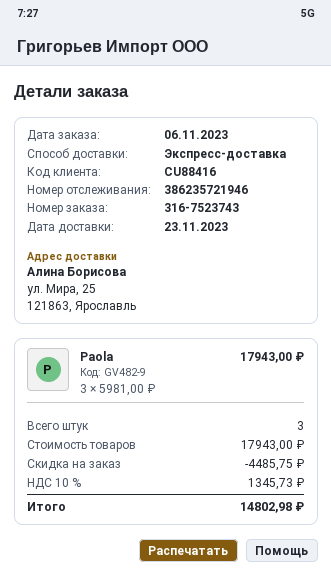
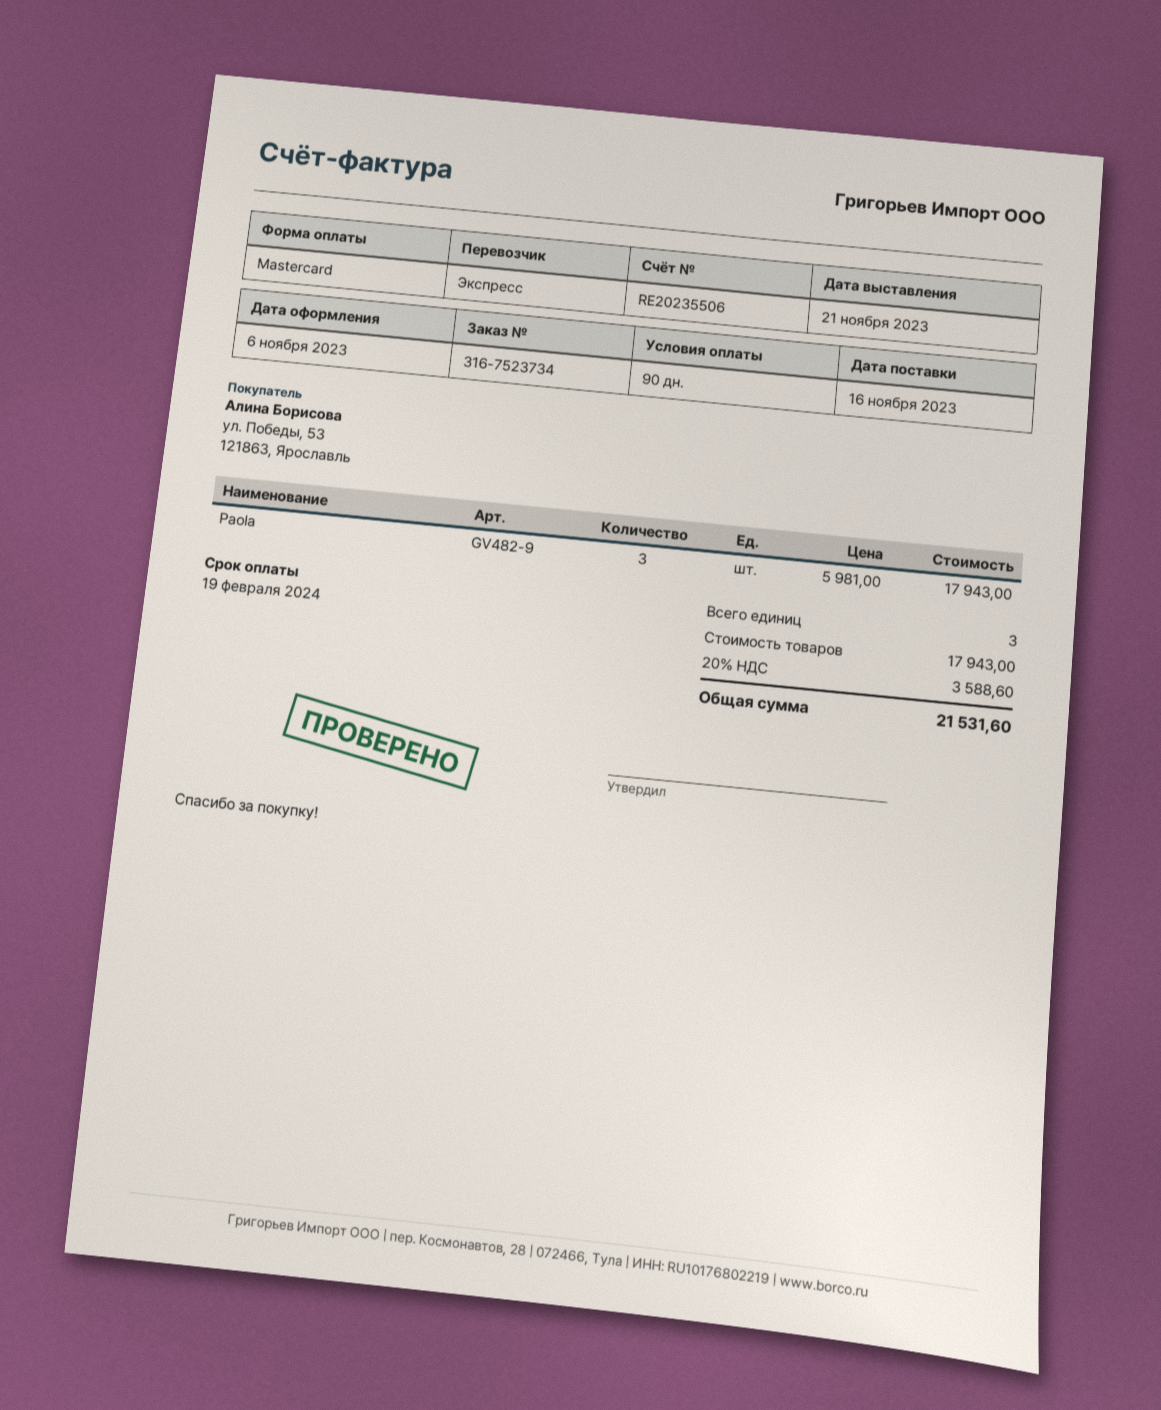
order number: 316-7523743 -> 316-7523734
delivery date: 2023-11-23 -> 2023-11-16
discount: 4485.75 -> none
tax: 10% = 1345.73 -> 20% = 3588.60
total: 14802.98 -> 21531.60

